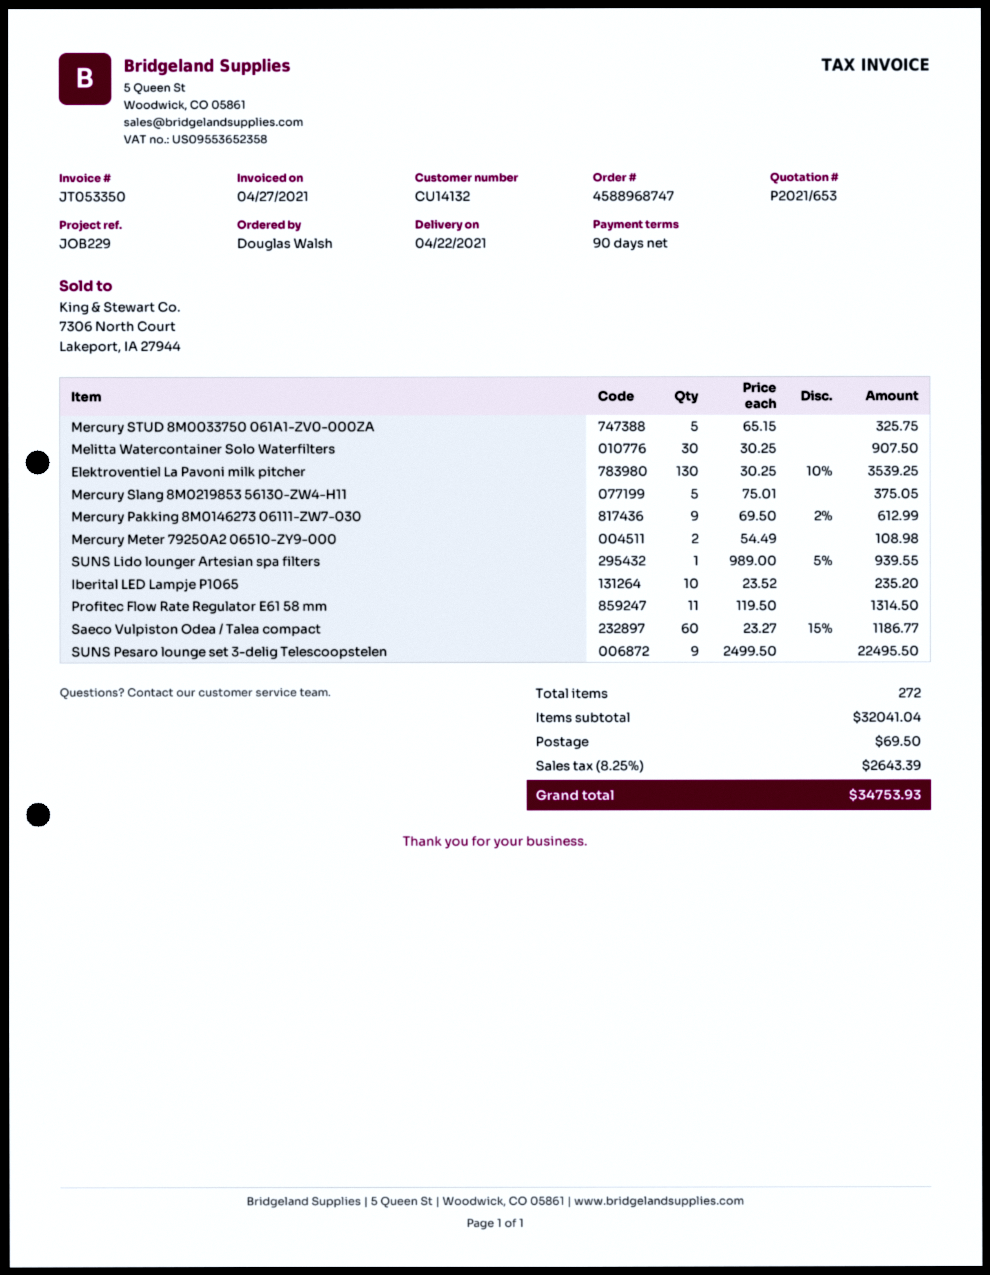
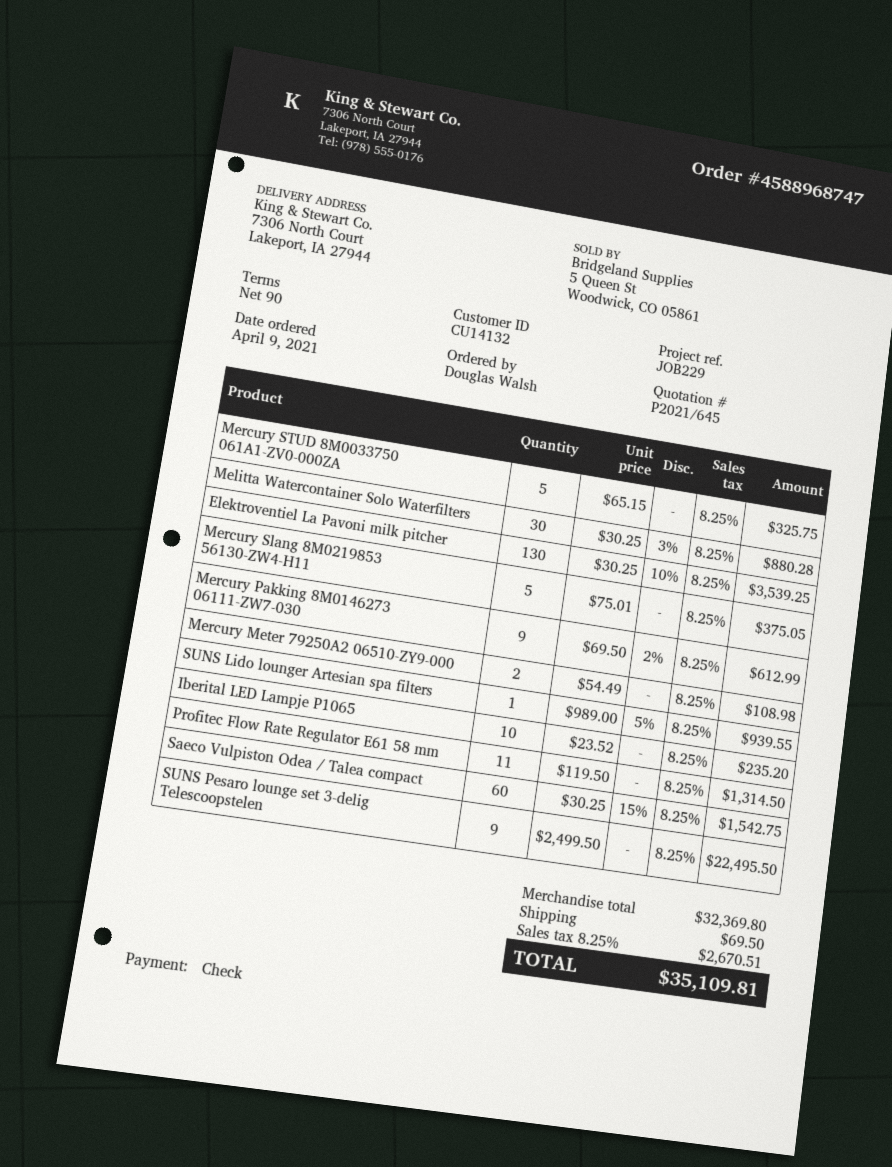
quote number: P2021/653 -> P2021/645
Melitta Watercontainer Solo Waterfilters: 30 x 30.25 = 907.50 -> 30 x 30.25 - 3% = 880.28
Saeco Vulpiston Odea / Talea compact: 60 x 23.27 - 15% = 1186.77 -> 60 x 30.25 - 15% = 1542.75
subtotal: 32041.04 -> 32369.80
tax: 8.25% = 2643.39 -> 8.25% = 2670.51
total: 34753.93 -> 35109.81

